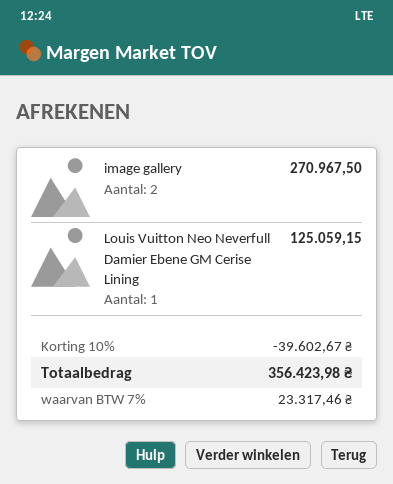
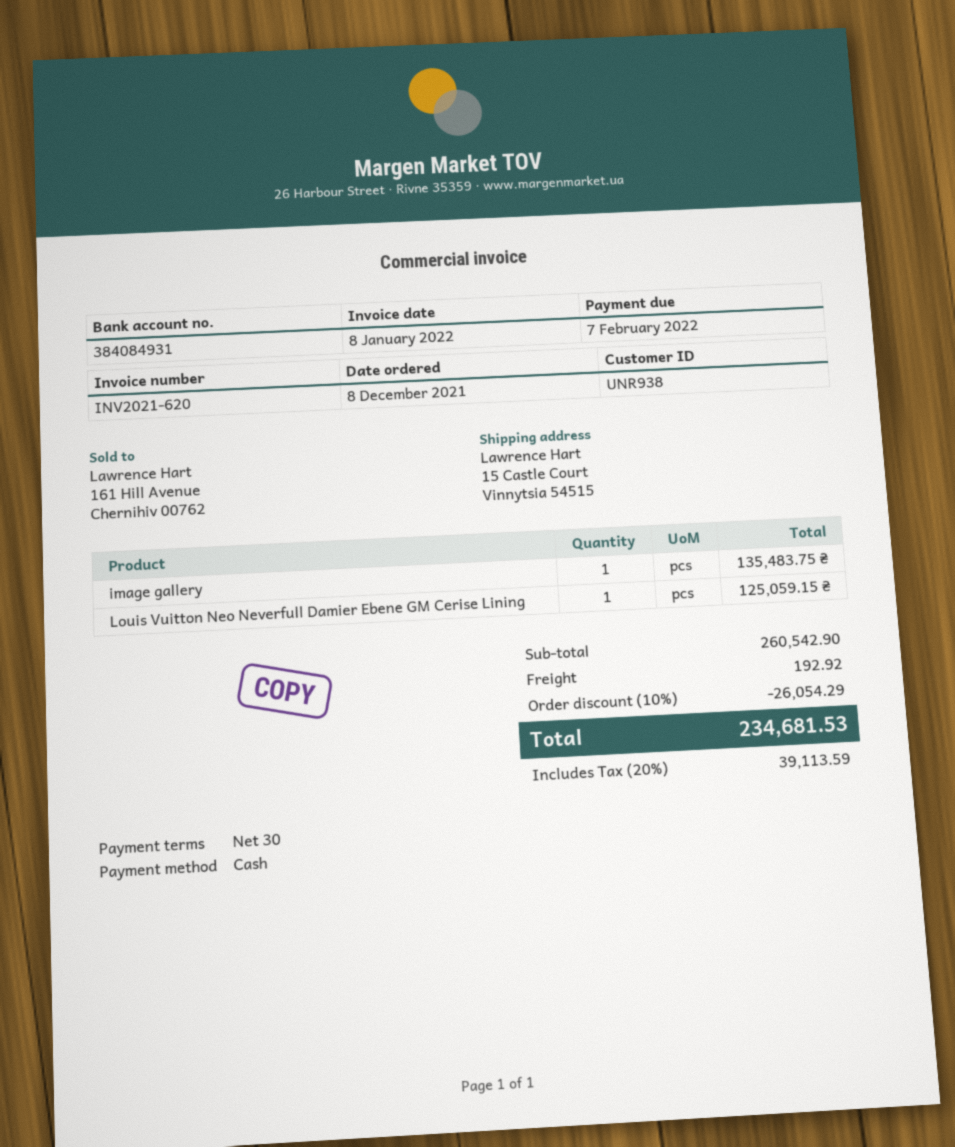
image gallery: 2 for 270967.50 -> 1 for 135483.75
discount: 10% = 39602.67 -> 10% = 26054.29
shipping: none -> 192.92
tax: 7% = 23317.46 -> 20% = 39113.59
total: 356423.98 -> 234681.53

